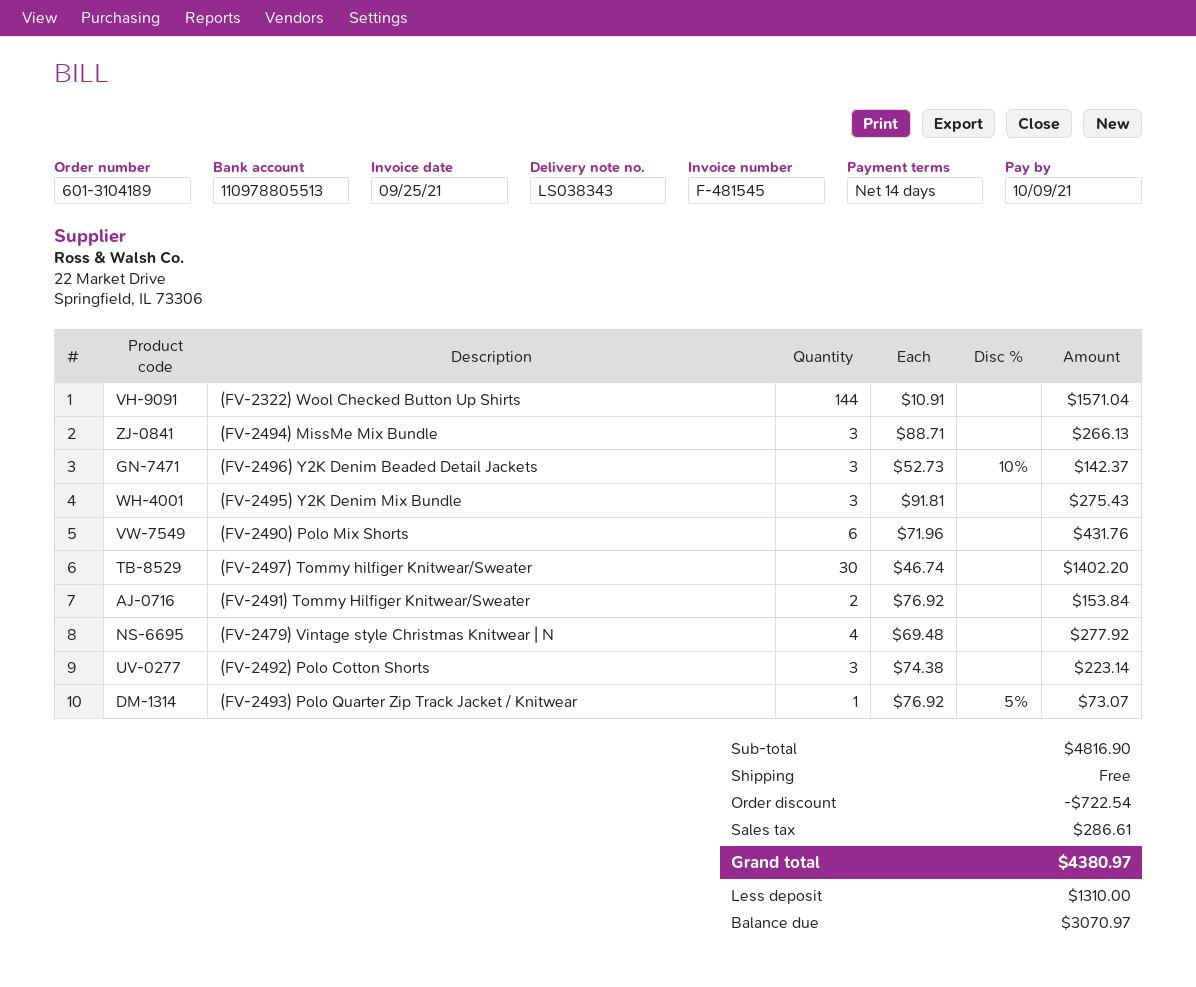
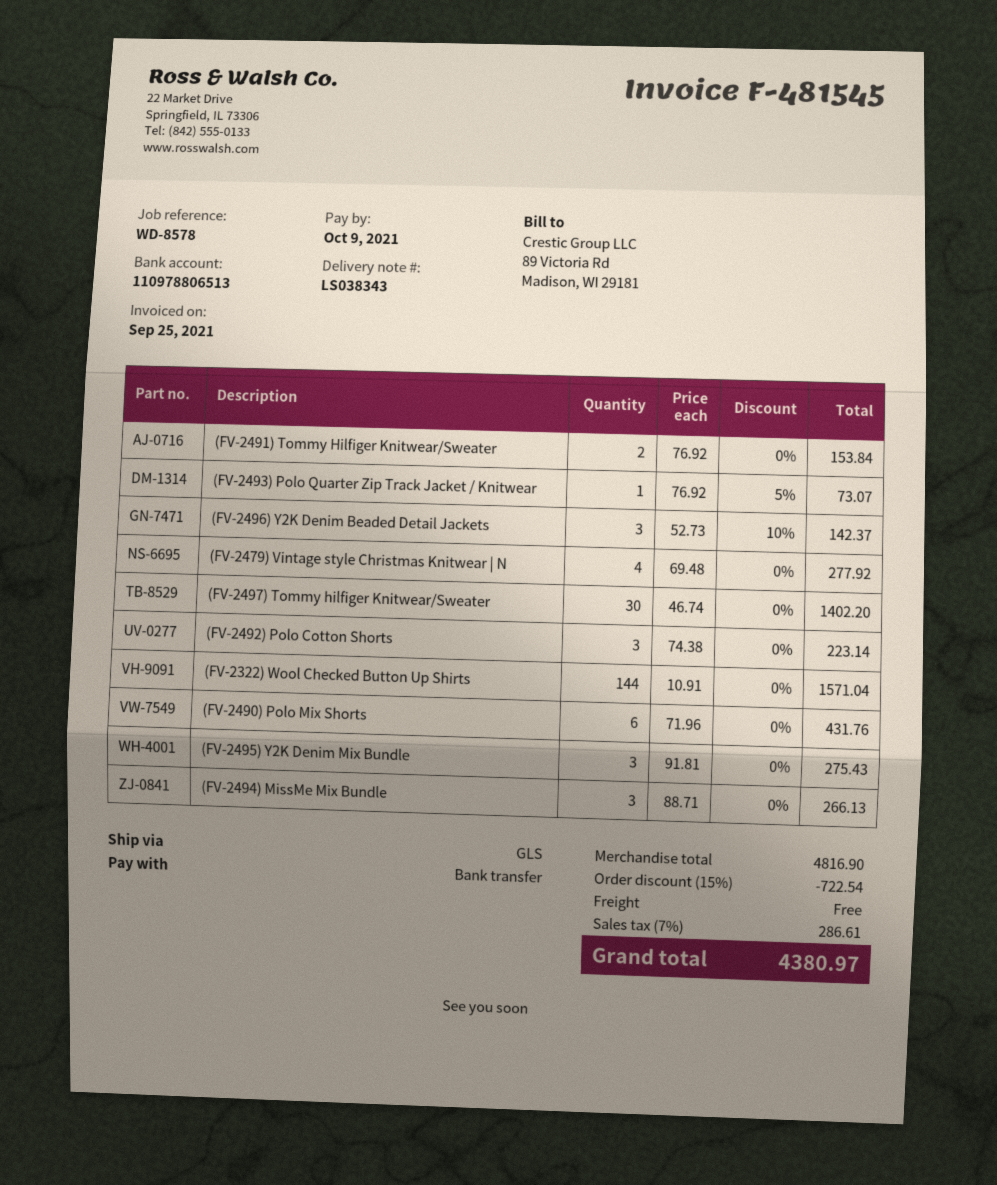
bank account: 110978805513 -> 110978806513

